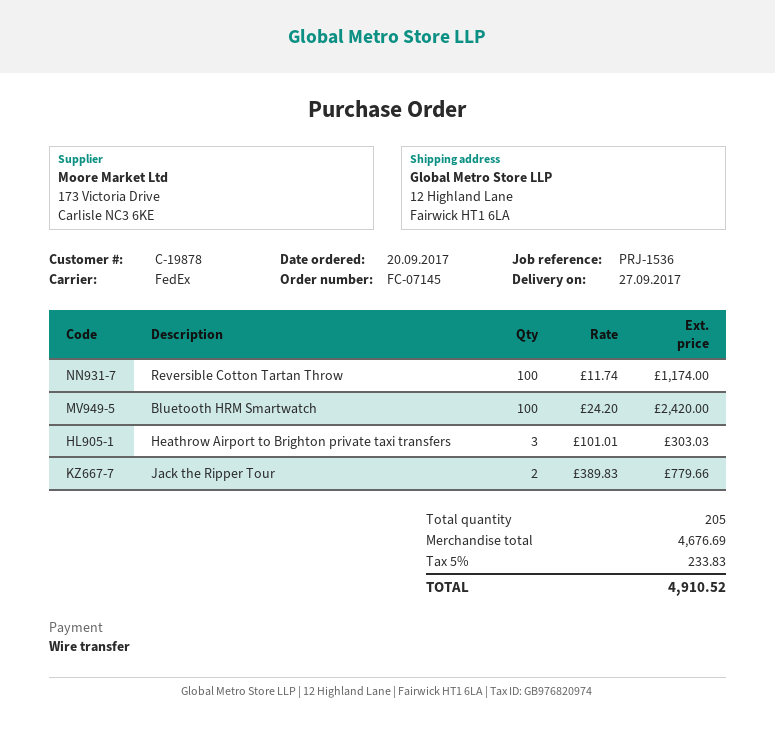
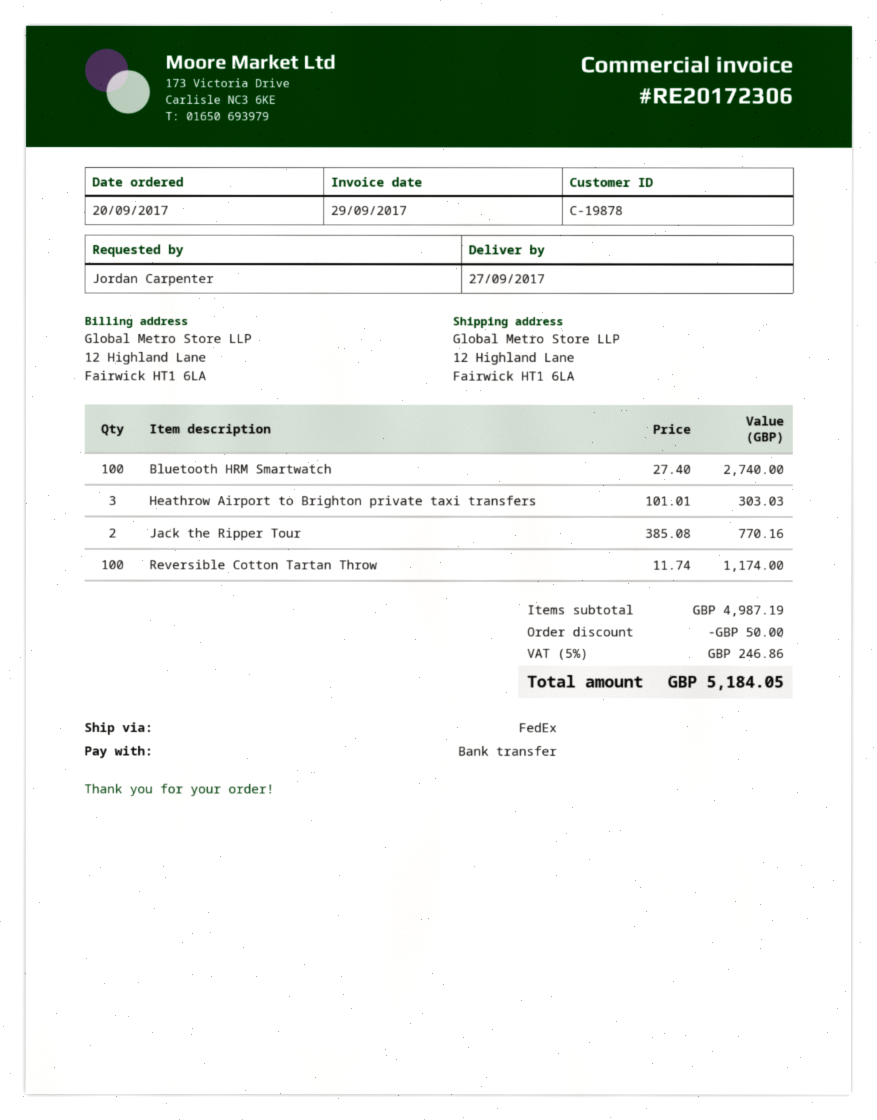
Bluetooth HRM Smartwatch: 100 x 24.20 = 2420.00 -> 100 x 27.40 = 2740.00
Jack the Ripper Tour: 2 x 389.83 = 779.66 -> 2 x 385.08 = 770.16
subtotal: 4676.69 -> 4987.19
discount: none -> 50.00
tax: 5% = 233.83 -> 5% = 246.86
total: 4910.52 -> 5184.05

